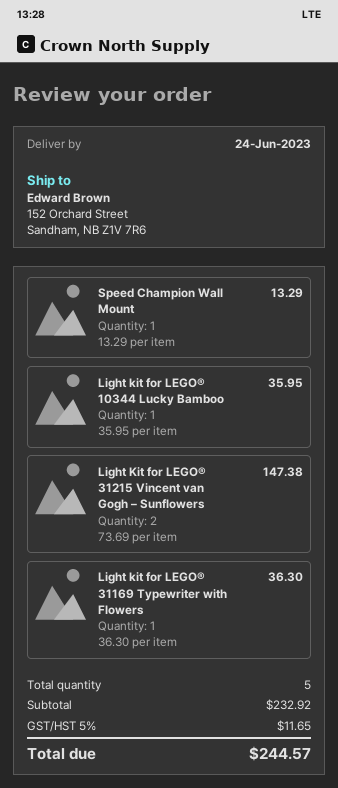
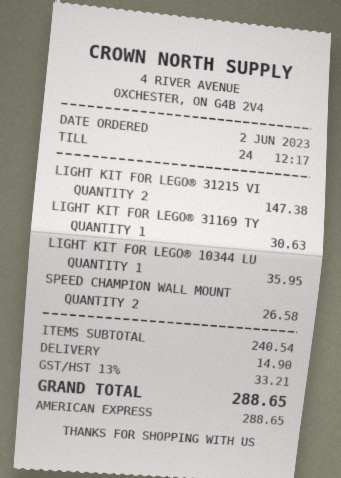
Speed Champion Wall Mount: 1 for 13.29 -> 2 for 26.58
Light kit for LEGO® 31169 Typewriter with Flowers: 1 for 36.30 -> 1 for 30.63
subtotal: 232.92 -> 240.54
shipping: none -> 14.90
tax: 5% = 11.65 -> 13% = 33.21
total: 244.57 -> 288.65

